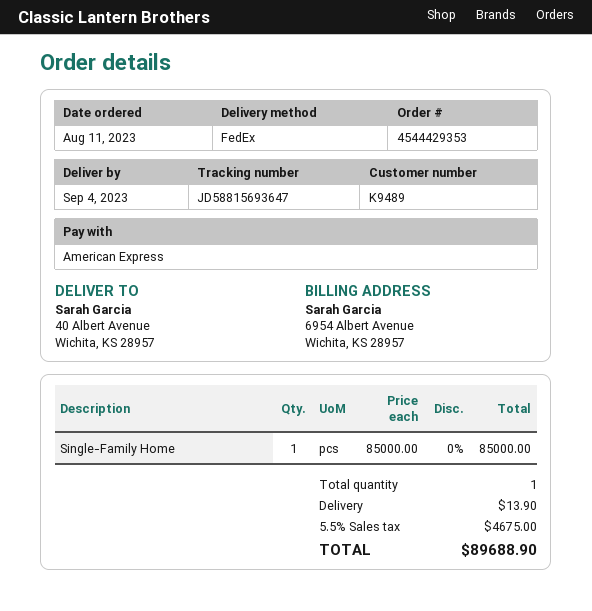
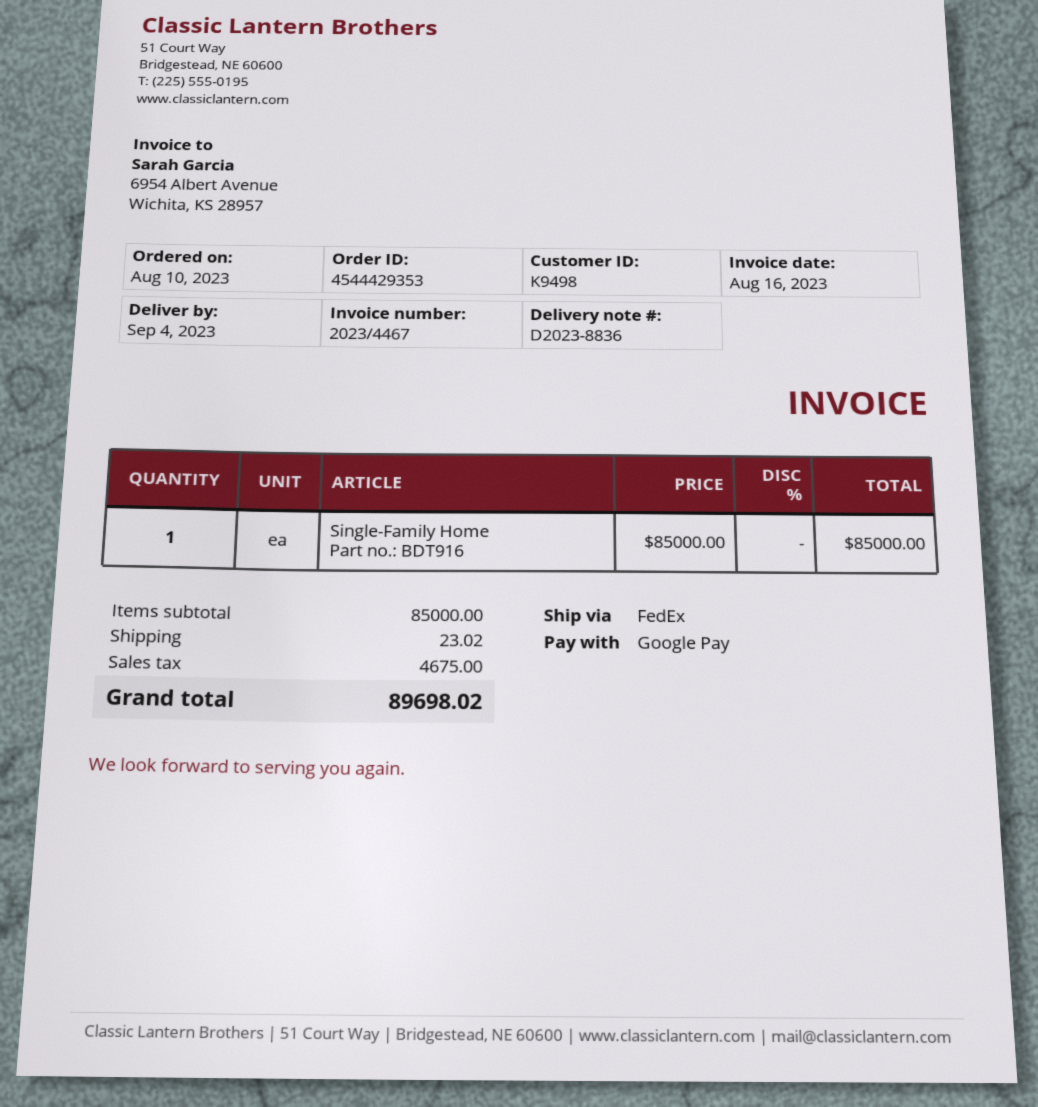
order date: 2023-08-11 -> 2023-08-10
customer number: K9489 -> K9498
payment method: American Express -> Google Pay
shipping: 13.90 -> 23.02
total: 89688.90 -> 89698.02

